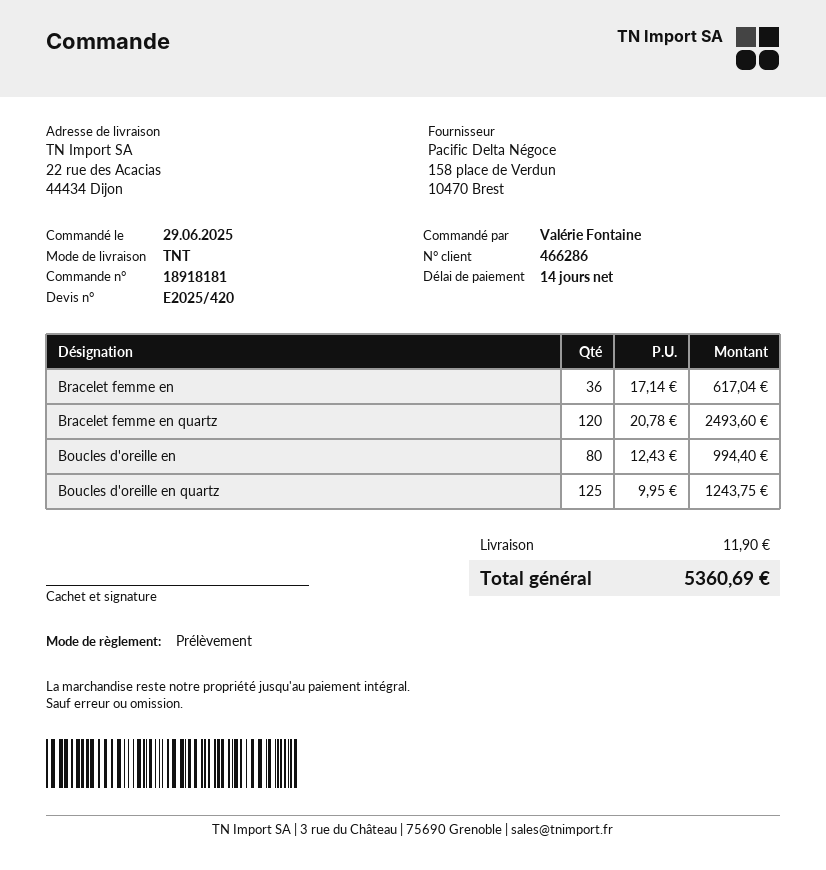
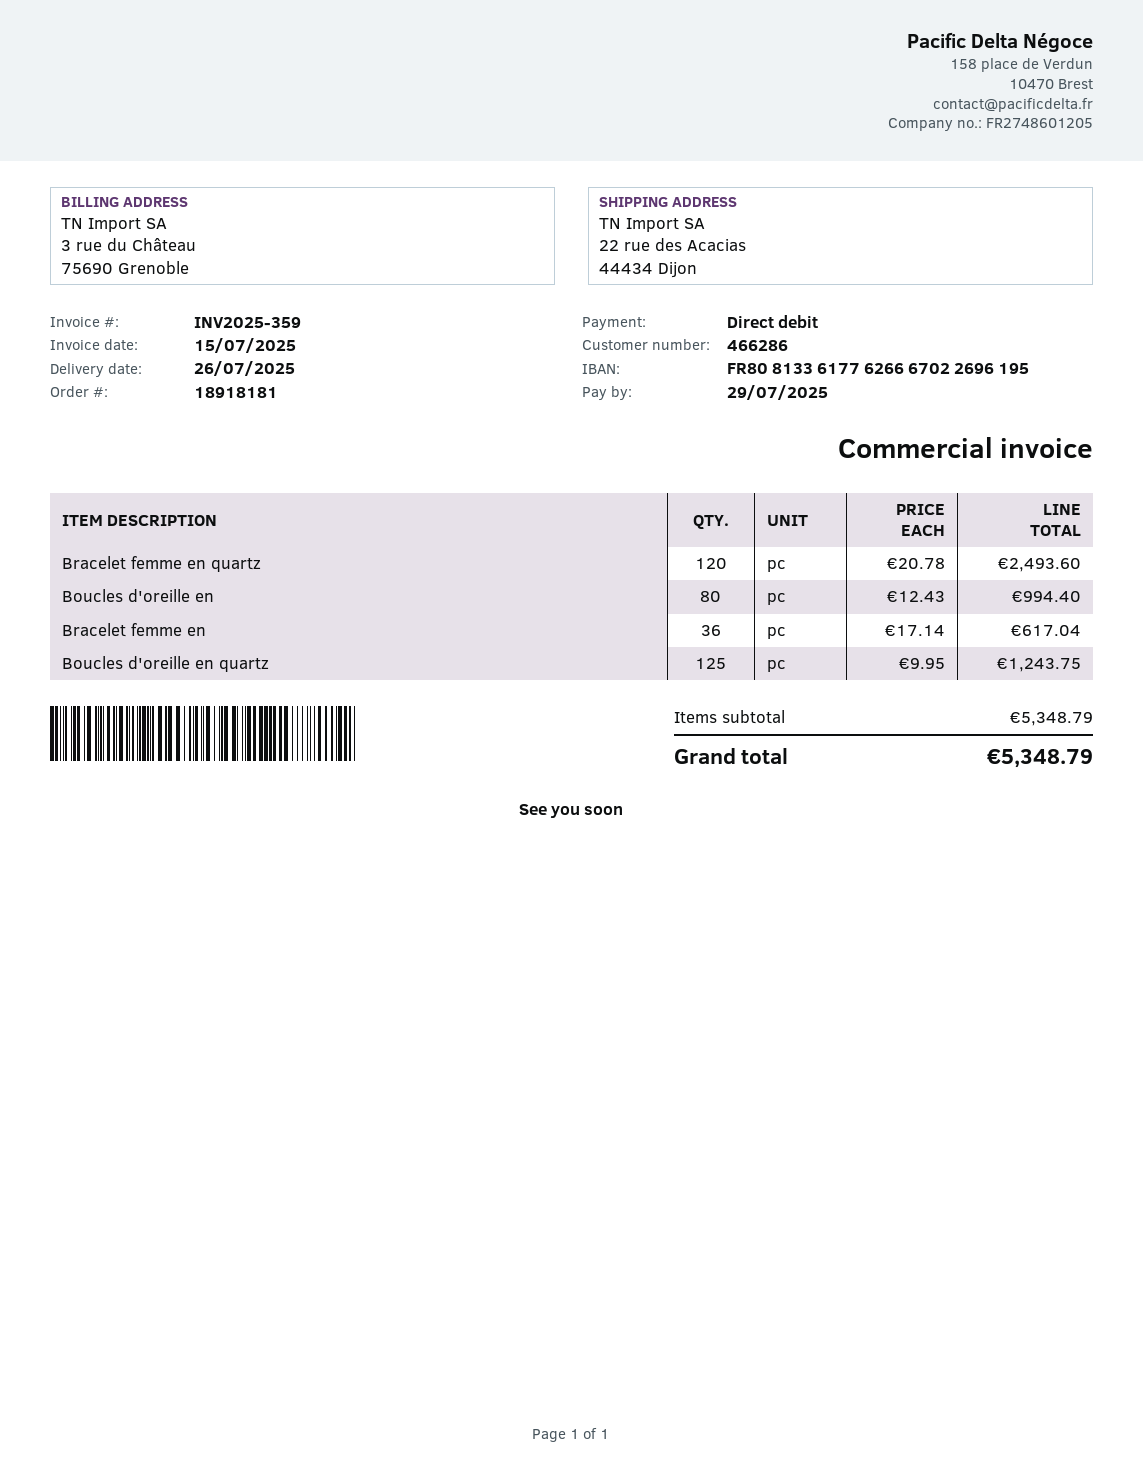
shipping: 11.90 -> none
total: 5360.69 -> 5348.79

